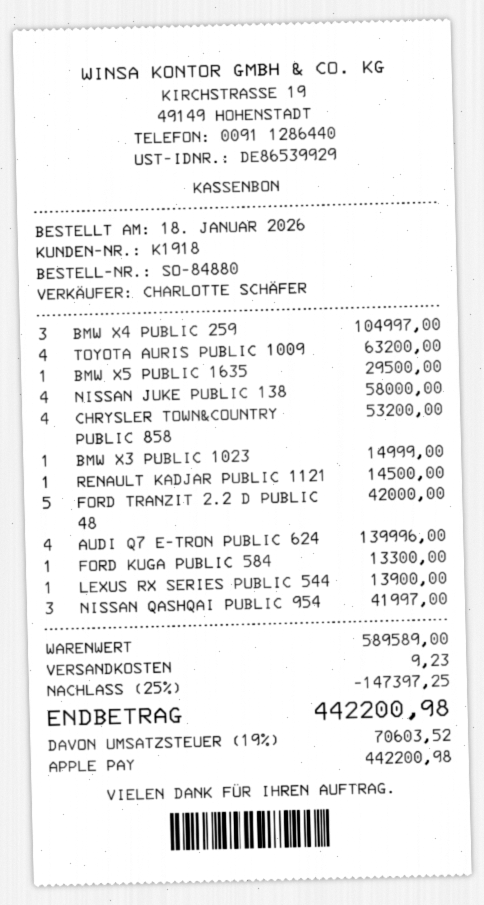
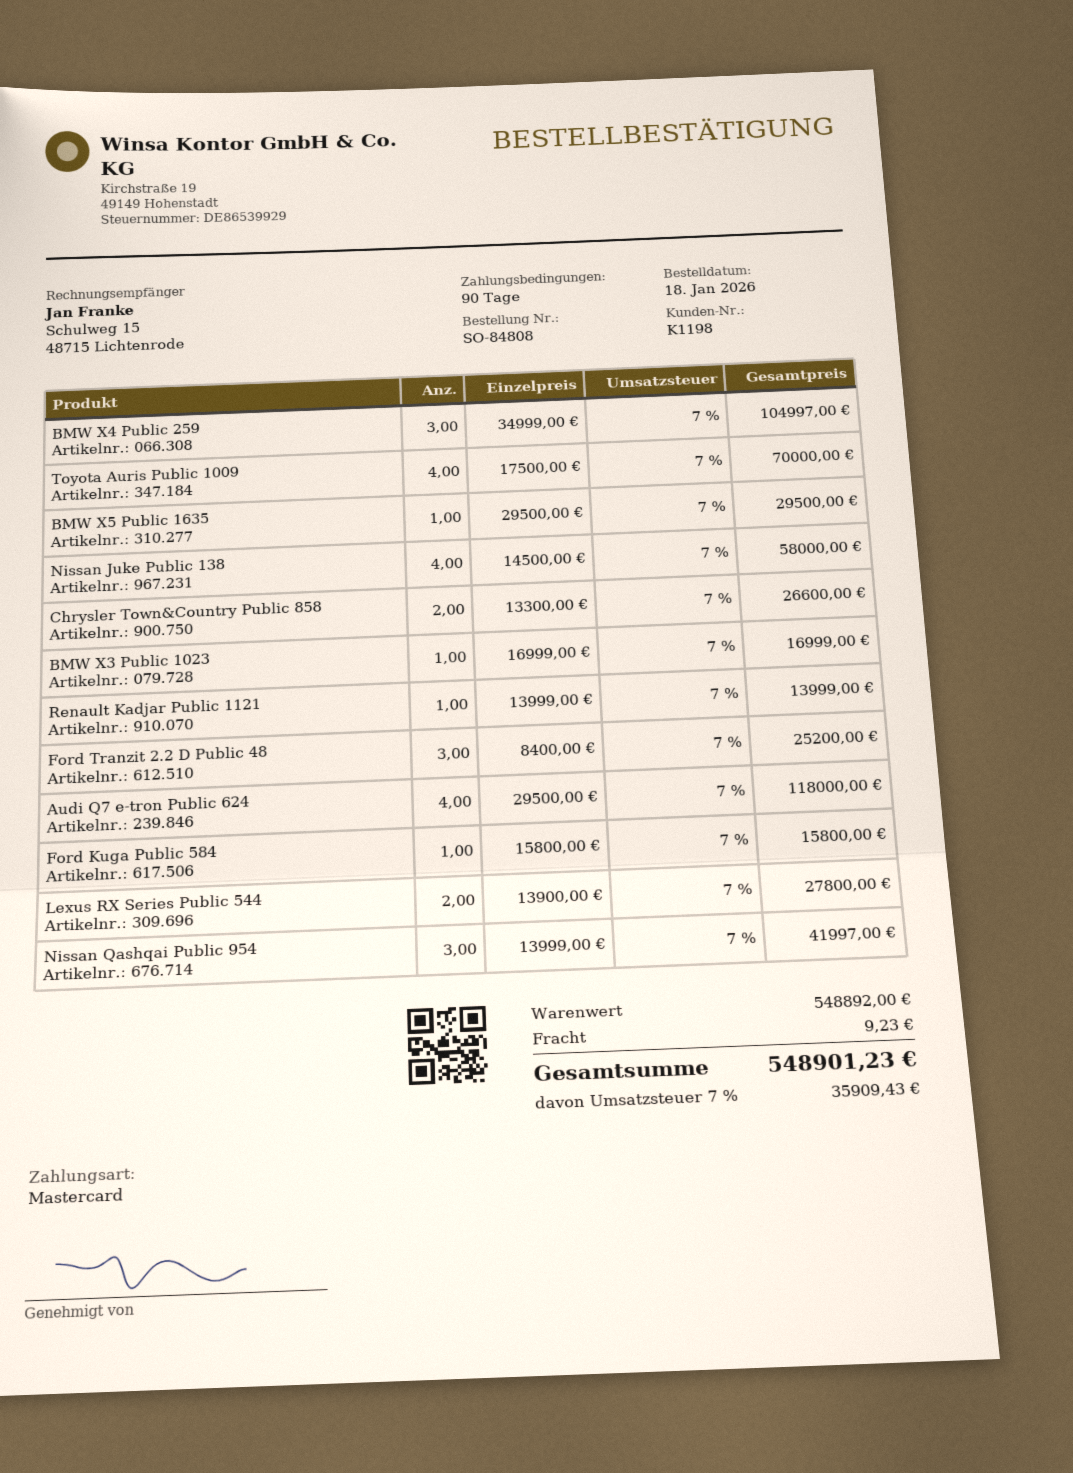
order number: SO-84880 -> SO-84808
customer number: K1918 -> K1198
payment method: Apple Pay -> Mastercard
TOYOTA AURIS PUBLIC 1009: 4 for 63200.00 -> 4 for 70000.00
CHRYSLER TOWN&COUNTRY PUBLIC 858: 4 for 53200.00 -> 2 for 26600.00
BMW X3 PUBLIC 1023: 1 for 14999.00 -> 1 for 16999.00
RENAULT KADJAR PUBLIC 1121: 1 for 14500.00 -> 1 for 13999.00
FORD TRANZIT 2.2 D PUBLIC 48: 5 for 42000.00 -> 3 for 25200.00
AUDI Q7 E-TRON PUBLIC 624: 4 for 139996.00 -> 4 for 118000.00
FORD KUGA PUBLIC 584: 1 for 13300.00 -> 1 for 15800.00
LEXUS RX SERIES PUBLIC 544: 1 for 13900.00 -> 2 for 27800.00
subtotal: 589589.00 -> 548892.00
discount: 25% = 147397.25 -> none
tax: 19% = 70603.52 -> 7% = 35909.43
total: 442200.98 -> 548901.23

